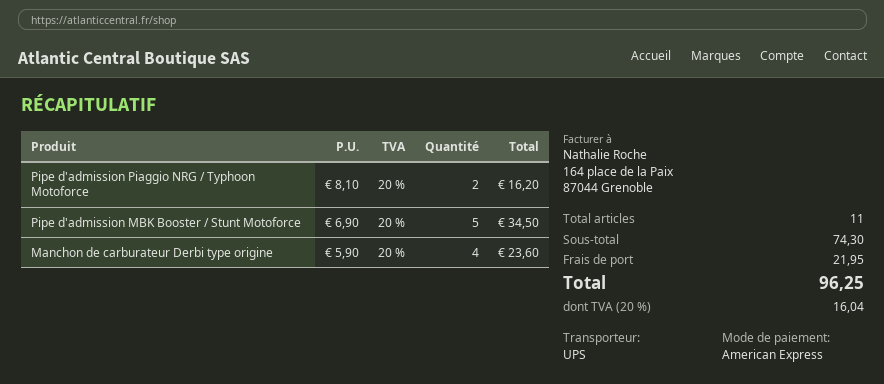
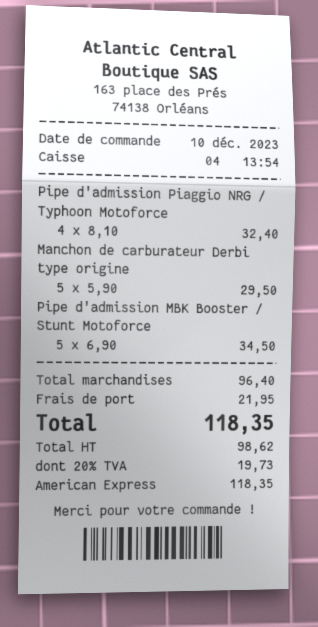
Pipe d'admission Piaggio NRG / Typhoon Motoforce: 2 x 8.10 = 16.20 -> 4 x 8.10 = 32.40
Manchon de carburateur Derbi type origine: 4 x 5.90 = 23.60 -> 5 x 5.90 = 29.50
subtotal: 74.30 -> 96.40
tax: 20% = 16.04 -> 20% = 19.73
total: 96.25 -> 118.35

